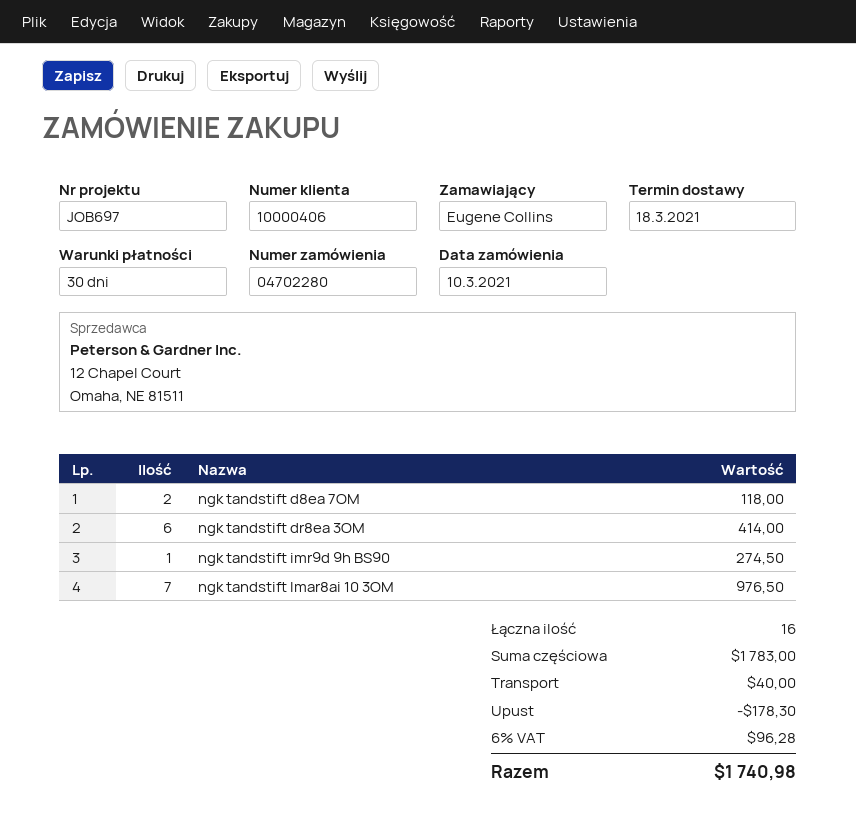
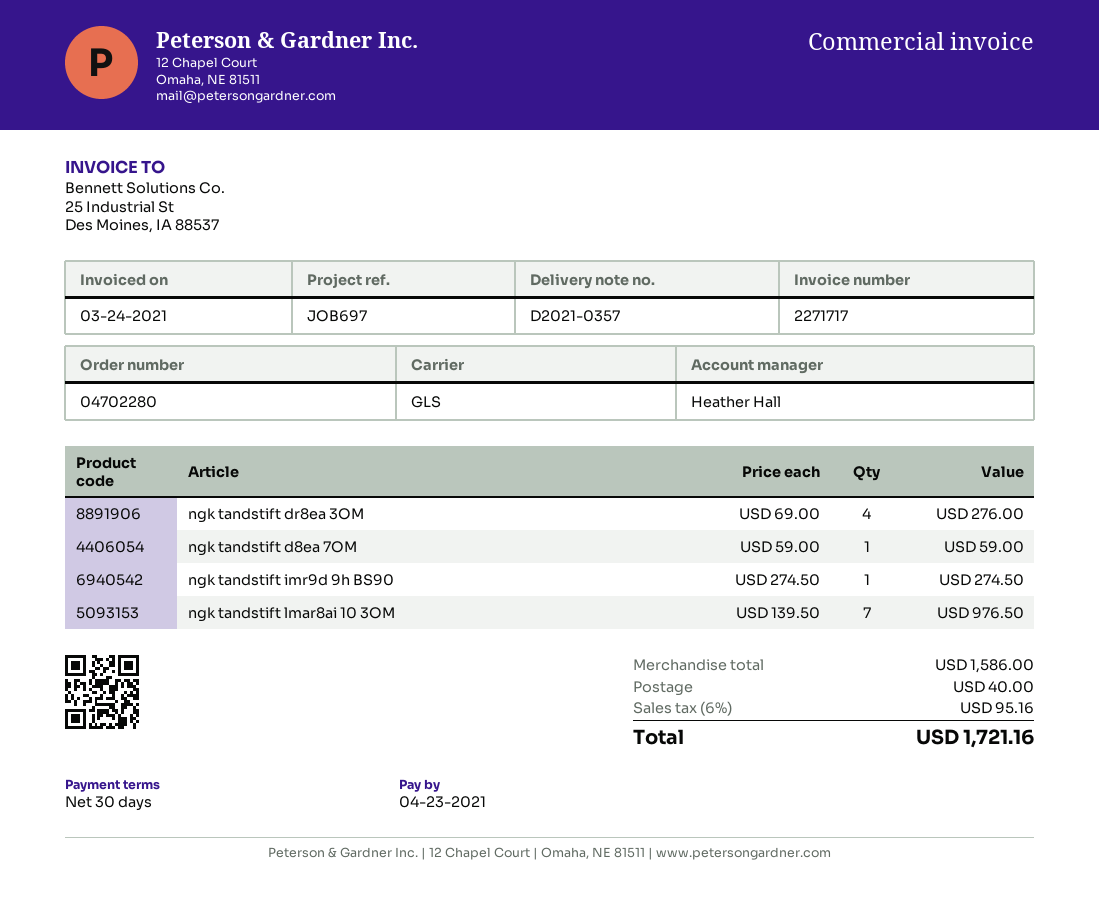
ngk tandstift d8ea 7OM: 2 for 118.00 -> 1 for 59.00
ngk tandstift dr8ea 3OM: 6 for 414.00 -> 4 for 276.00
subtotal: 1783.00 -> 1586.00
discount: 178.30 -> none
tax: 6% = 96.28 -> 6% = 95.16
total: 1740.98 -> 1721.16

